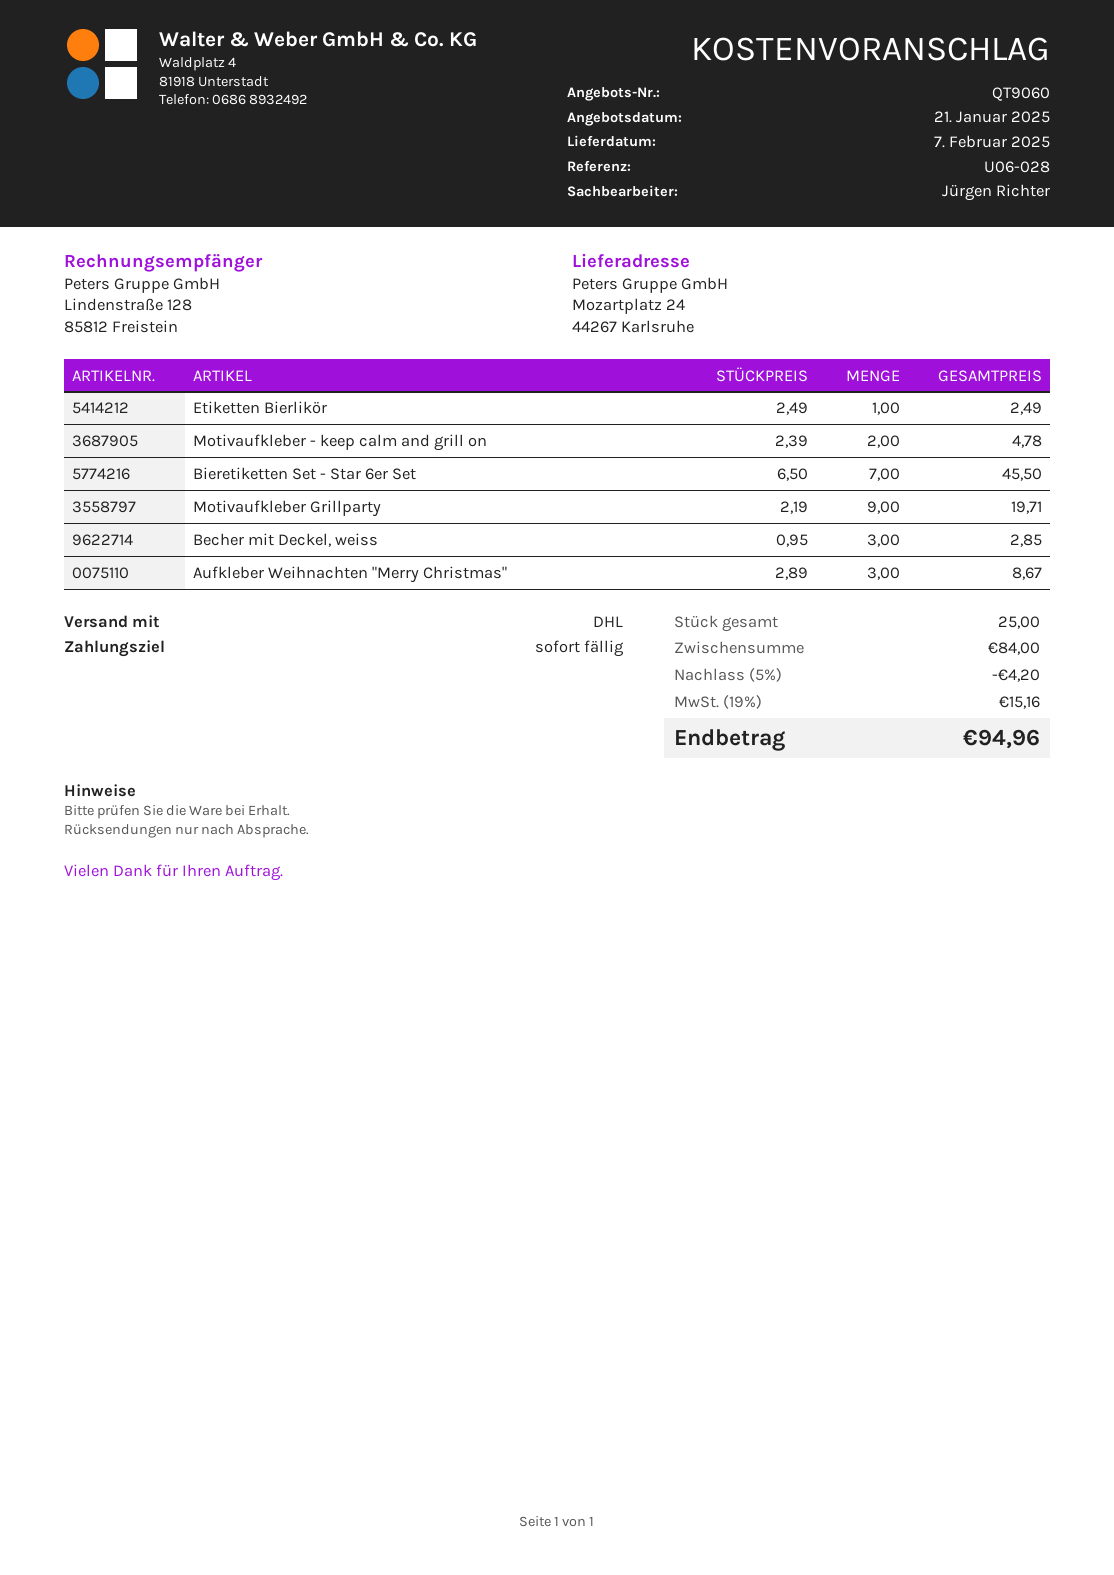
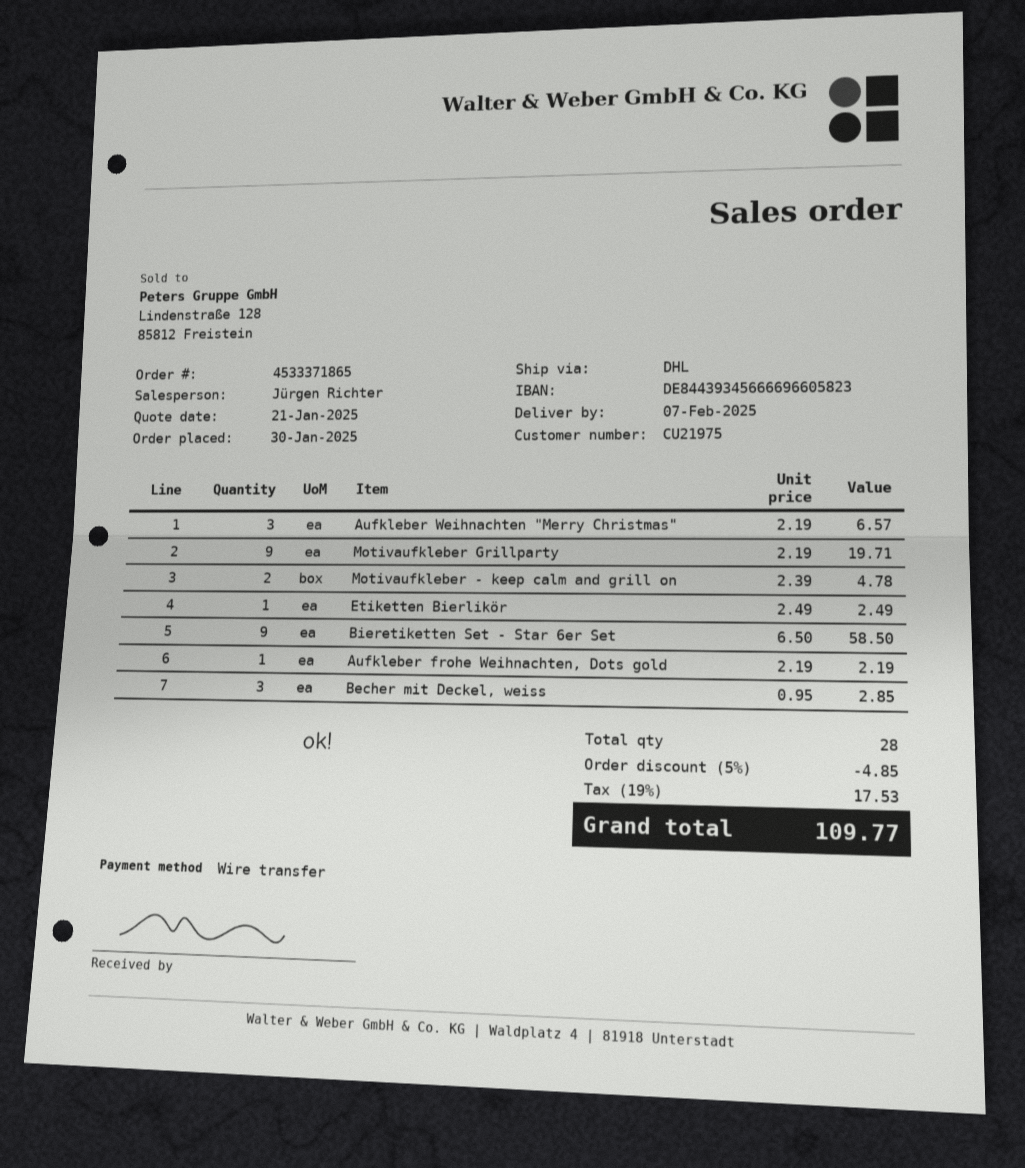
Bieretiketten Set - Star 6er Set: 7 x 6.50 = 45.50 -> 9 x 6.50 = 58.50
Aufkleber Weihnachten "Merry Christmas": 3 x 2.89 = 8.67 -> 3 x 2.19 = 6.57
Aufkleber frohe Weihnachten, Dots gold: none -> 1 x 2.19 = 2.19
total quantity: 25 -> 28
discount: 5% = 4.20 -> 5% = 4.85
tax: 19% = 15.16 -> 19% = 17.53
total: 94.96 -> 109.77

